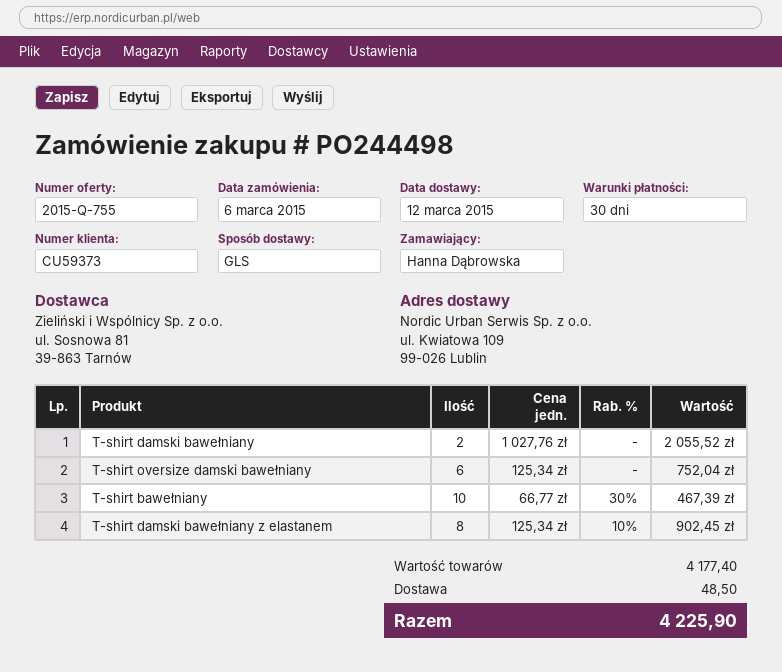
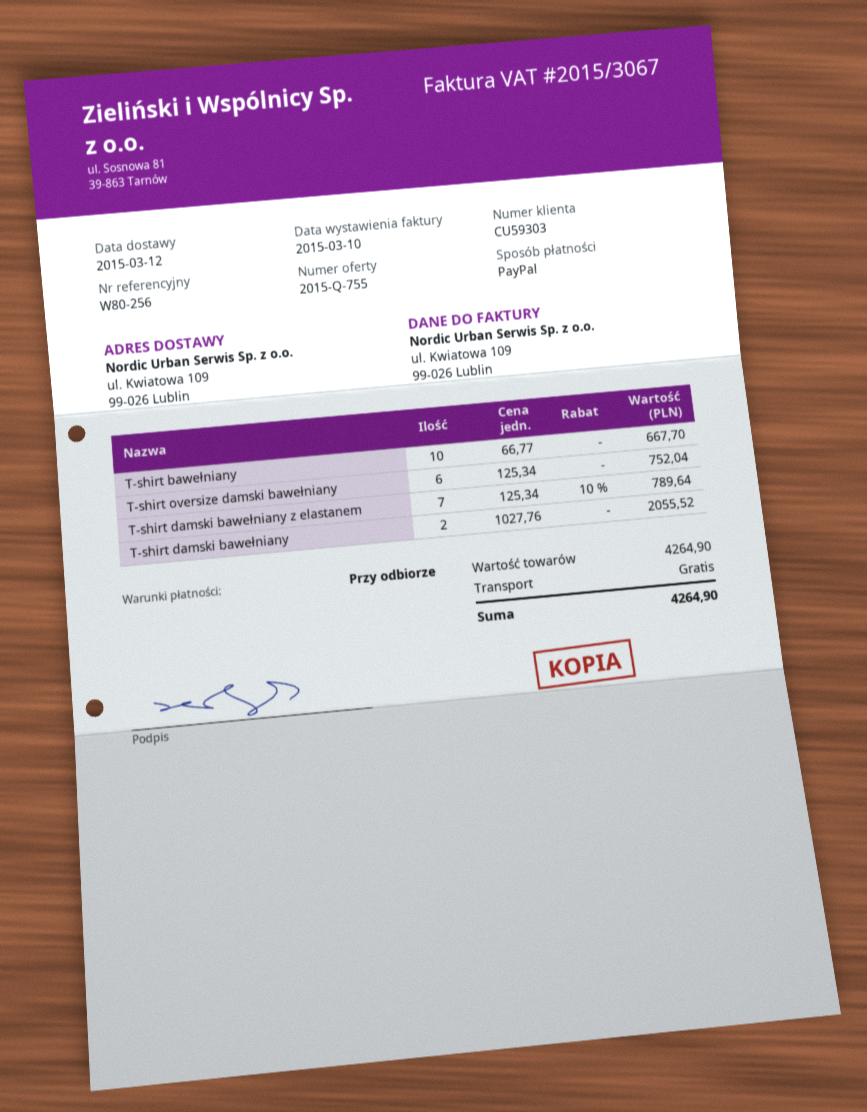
payment terms: 30 days -> on receipt
customer number: CU59373 -> CU59303
T-shirt bawełniany: 10 x 66.77 - 30% = 467.39 -> 10 x 66.77 = 667.70
T-shirt damski bawełniany z elastanem: 8 x 125.34 - 10% = 902.45 -> 7 x 125.34 - 10% = 789.64
subtotal: 4177.40 -> 4264.90
shipping: 48.50 -> 0.00
total: 4225.90 -> 4264.90

